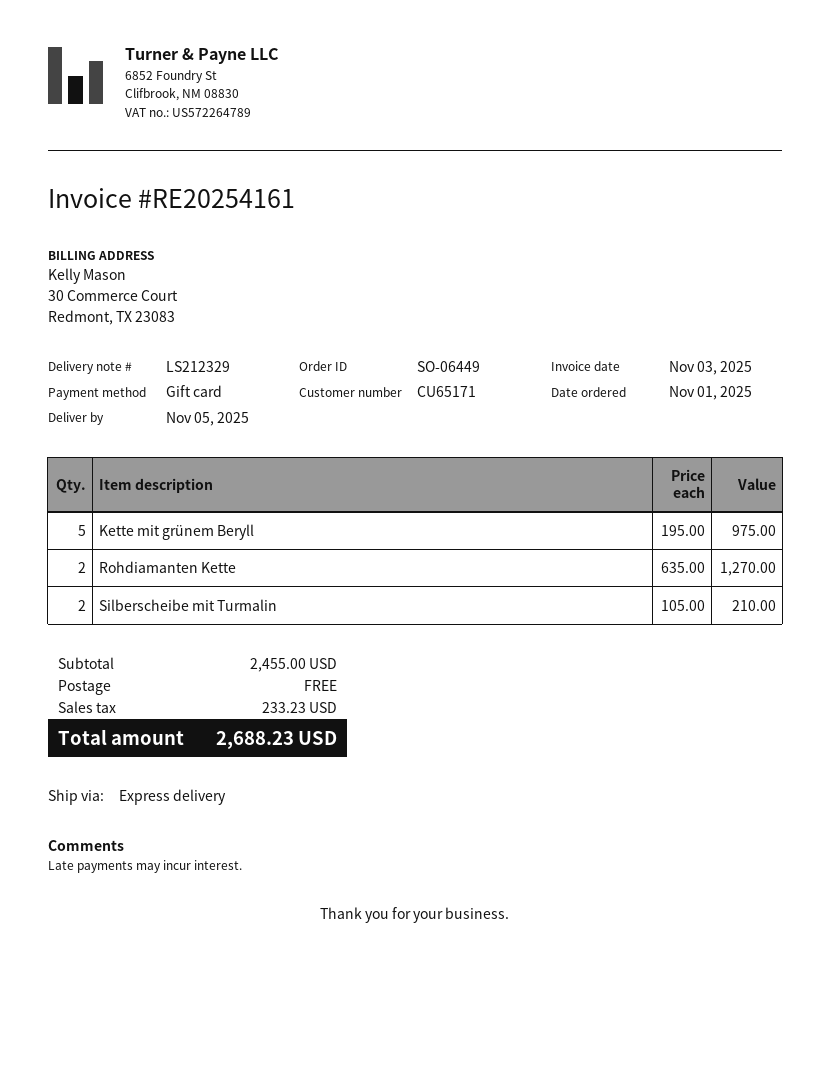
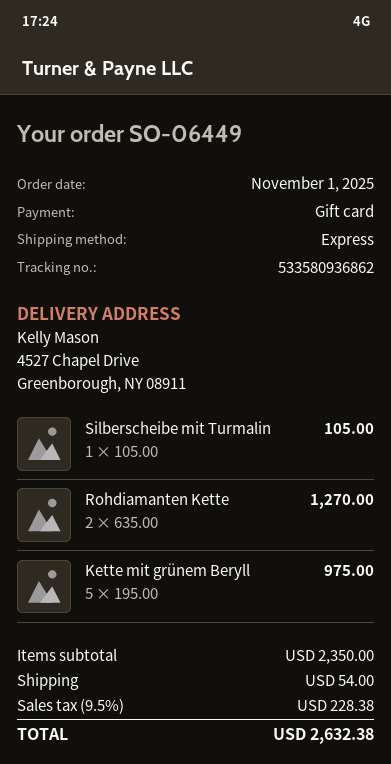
Silberscheibe mit Turmalin: 2 x 105.00 = 210.00 -> 1 x 105.00 = 105.00
subtotal: 2455.00 -> 2350.00
shipping: 0.00 -> 54.00
tax: 233.23 -> 228.38
total: 2688.23 -> 2632.38

